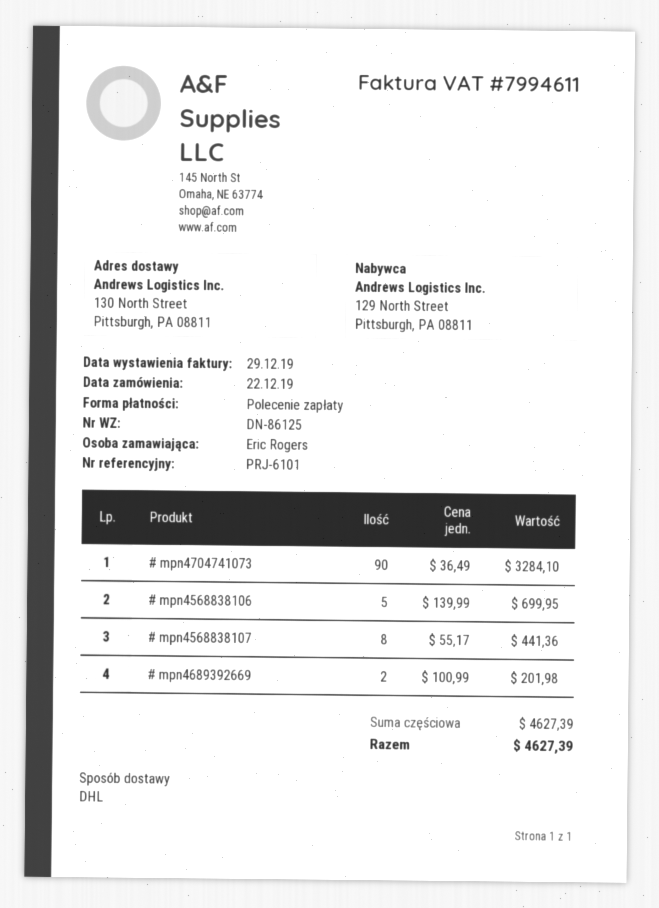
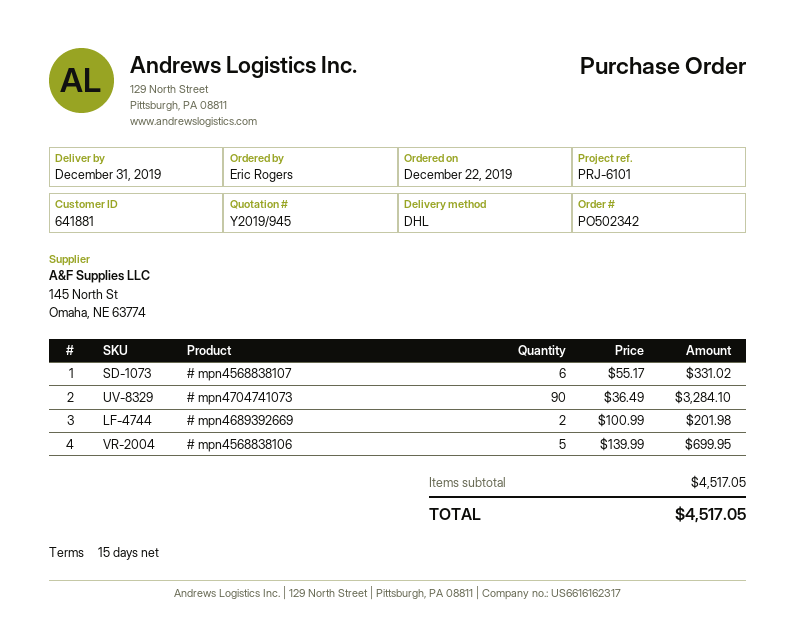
# mpn4568838107: 8 x 55.17 = 441.36 -> 6 x 55.17 = 331.02
subtotal: 4627.39 -> 4517.05
total: 4627.39 -> 4517.05

